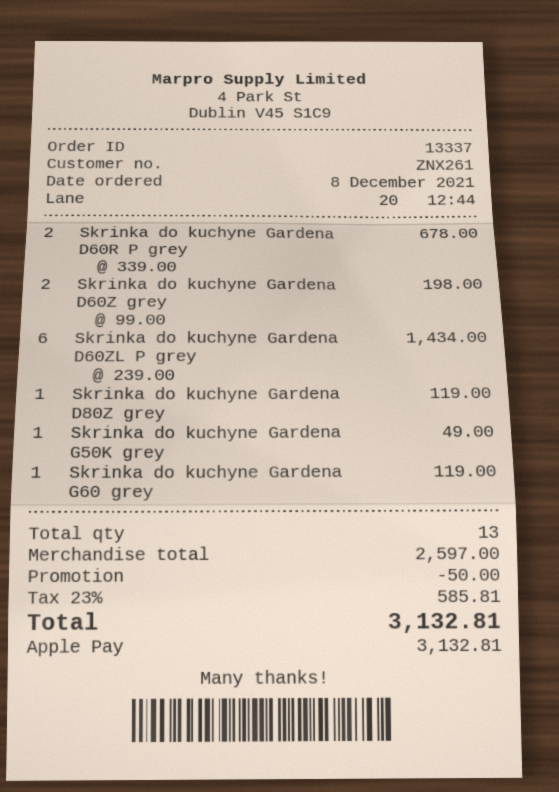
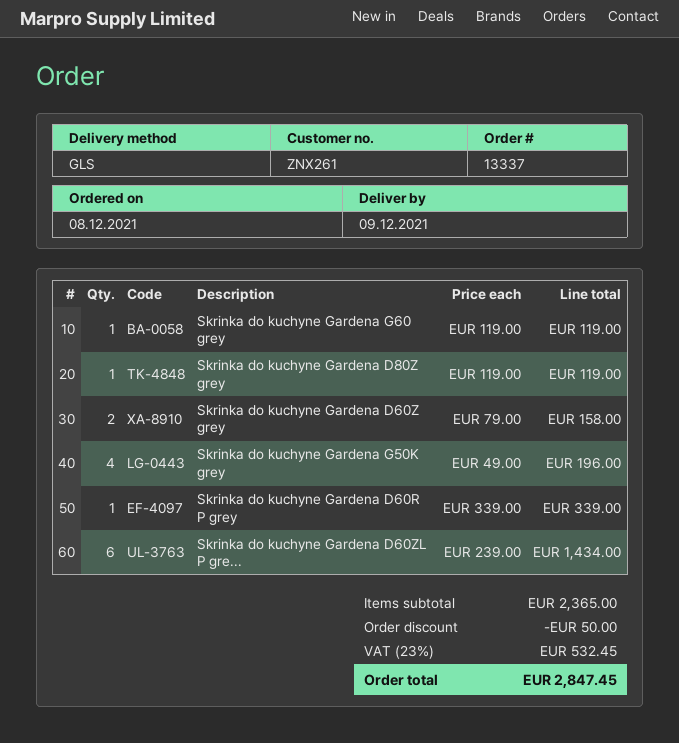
Skrinka do kuchyne Gardena D60R P grey: 2 x 339.00 = 678.00 -> 1 x 339.00 = 339.00
Skrinka do kuchyne Gardena D60Z grey: 2 x 99.00 = 198.00 -> 2 x 79.00 = 158.00
Skrinka do kuchyne Gardena G50K grey: 1 x 49.00 = 49.00 -> 4 x 49.00 = 196.00
subtotal: 2597.00 -> 2365.00
tax: 23% = 585.81 -> 23% = 532.45
total: 3132.81 -> 2847.45

